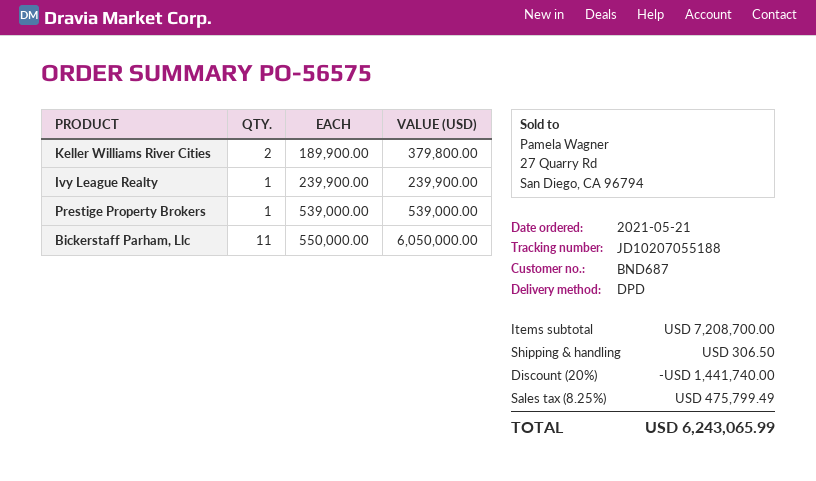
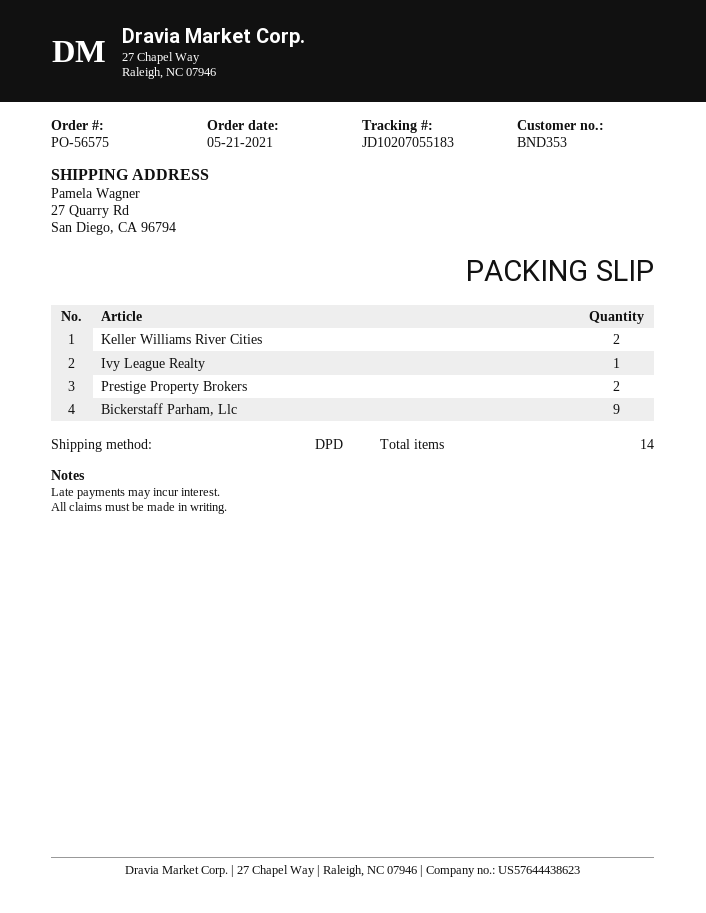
customer number: BND687 -> BND353
tracking number: JD10207055188 -> JD10207055183
Prestige Property Brokers: 1 -> 2
Bickerstaff Parham, Llc: 11 -> 9

